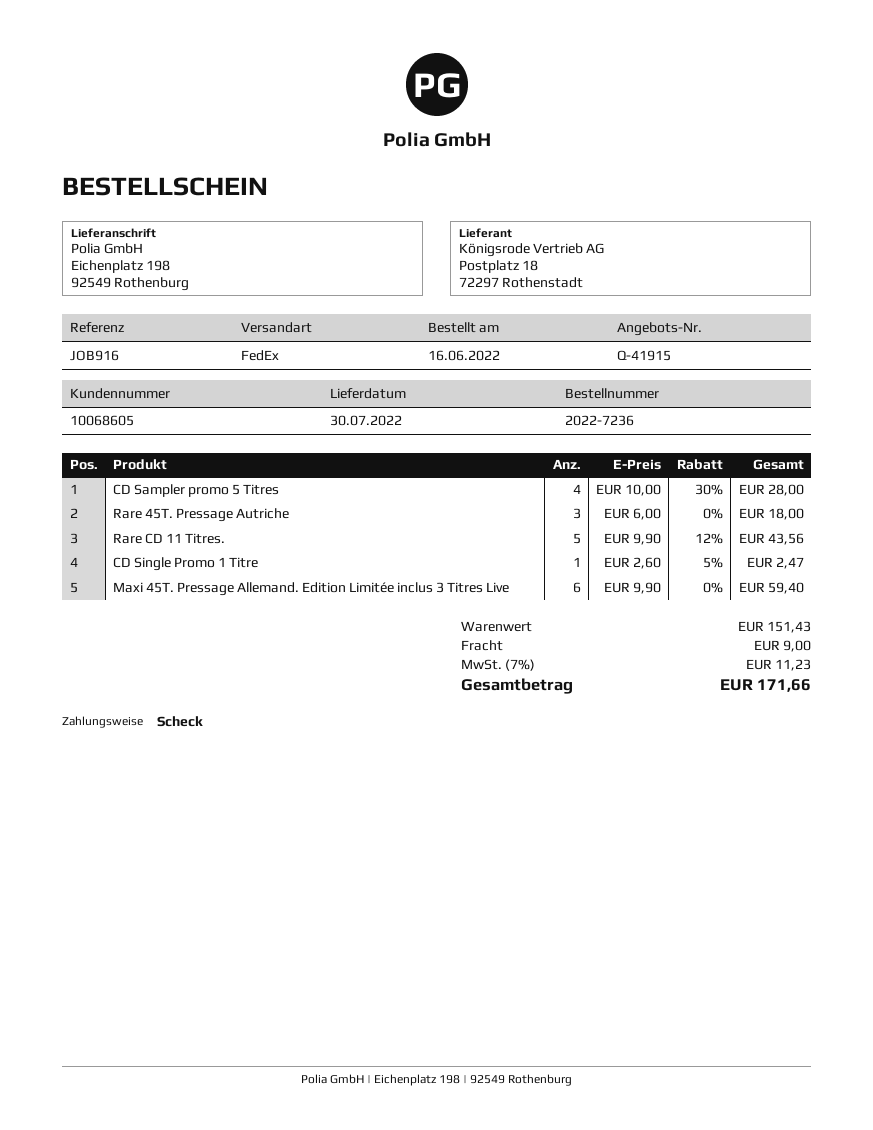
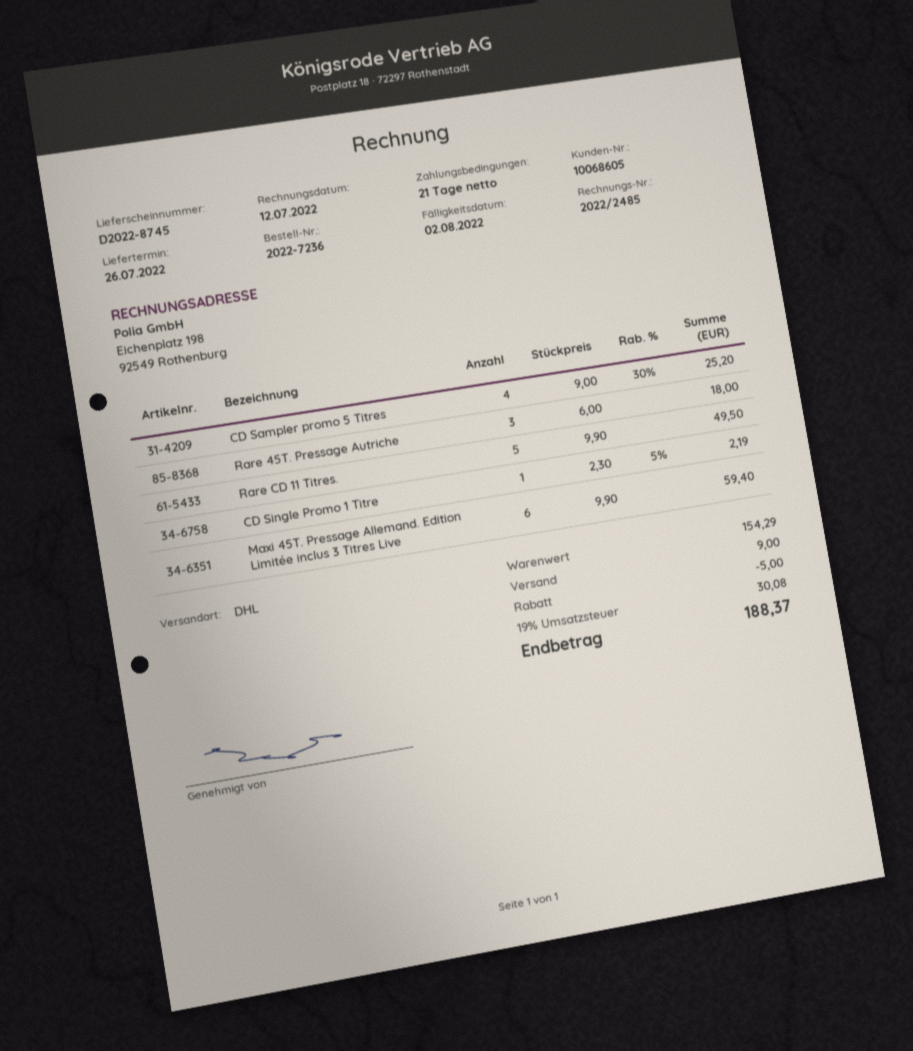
delivery date: 2022-07-30 -> 2022-07-26
shipping method: FedEx -> DHL
CD Sampler promo 5 Titres: 4 x 10.00 - 30% = 28.00 -> 4 x 9.00 - 30% = 25.20
Rare CD 11 Titres.: 5 x 9.90 - 12% = 43.56 -> 5 x 9.90 = 49.50
CD Single Promo 1 Titre: 1 x 2.60 - 5% = 2.47 -> 1 x 2.30 - 5% = 2.19
subtotal: 151.43 -> 154.29
discount: none -> 5.00
tax: 7% = 11.23 -> 19% = 30.08
total: 171.66 -> 188.37

